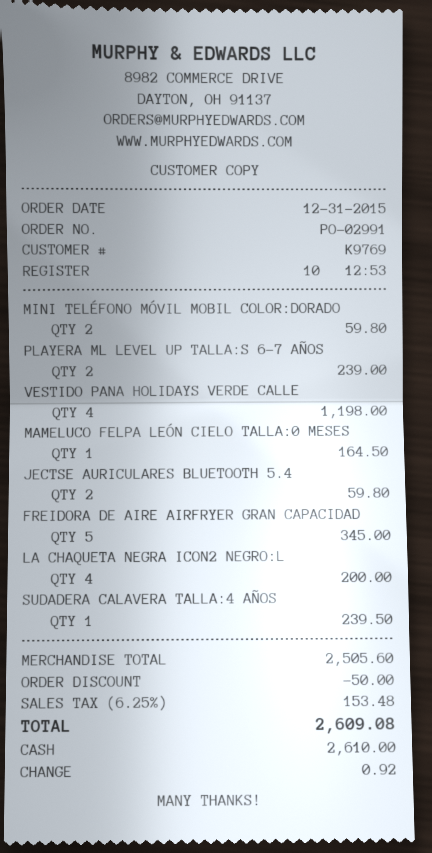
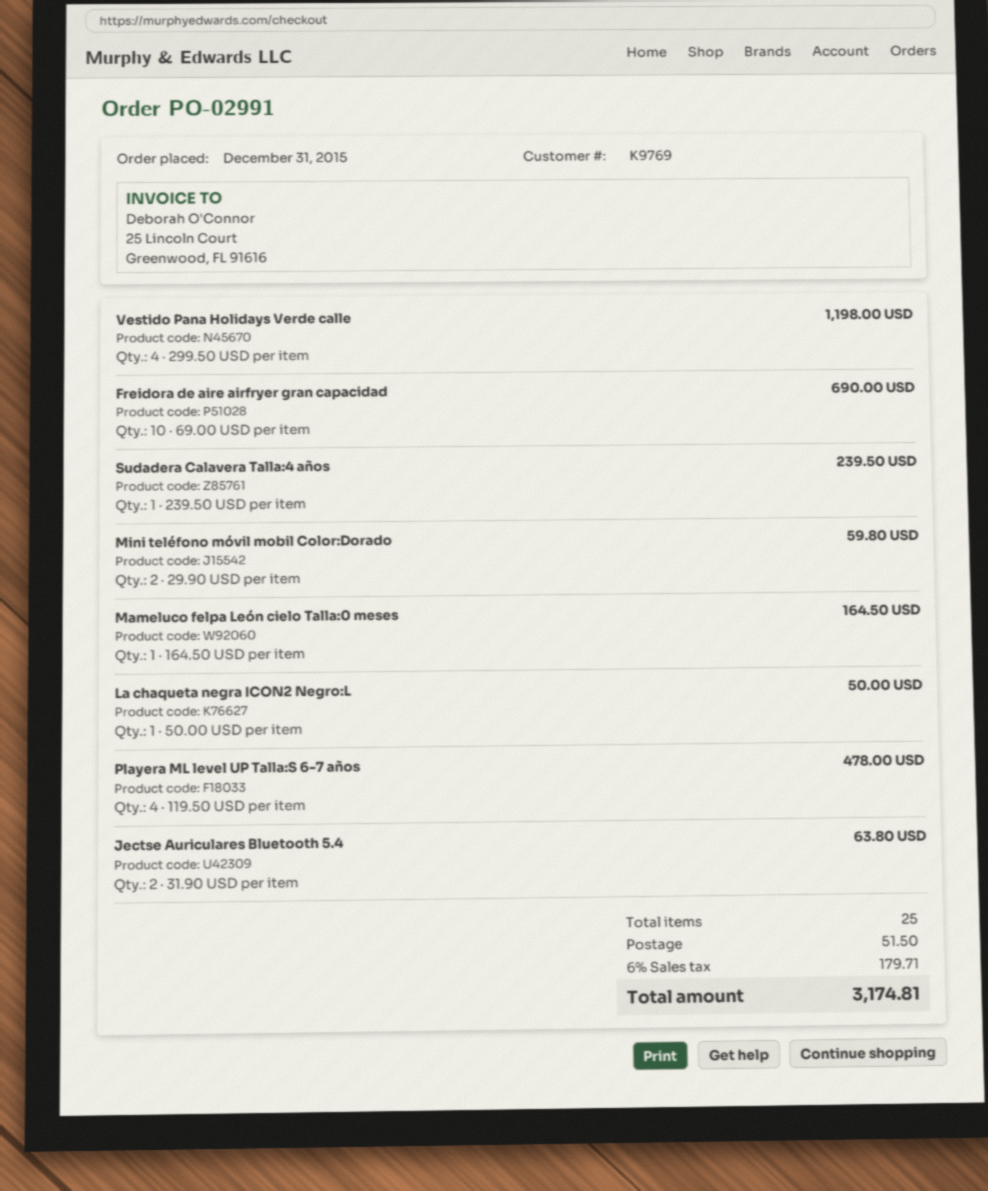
PLAYERA ML LEVEL UP TALLA:S 6-7 AÑOS: 2 for 239.00 -> 4 for 478.00
JECTSE AURICULARES BLUETOOTH 5.4: 2 for 59.80 -> 2 for 63.80
FREIDORA DE AIRE AIRFRYER GRAN CAPACIDAD: 5 for 345.00 -> 10 for 690.00
LA CHAQUETA NEGRA ICON2 NEGRO:L: 4 for 200.00 -> 1 for 50.00
discount: 50.00 -> none
shipping: none -> 51.50
tax: 6.25% = 153.48 -> 6% = 179.71
total: 2609.08 -> 3174.81

